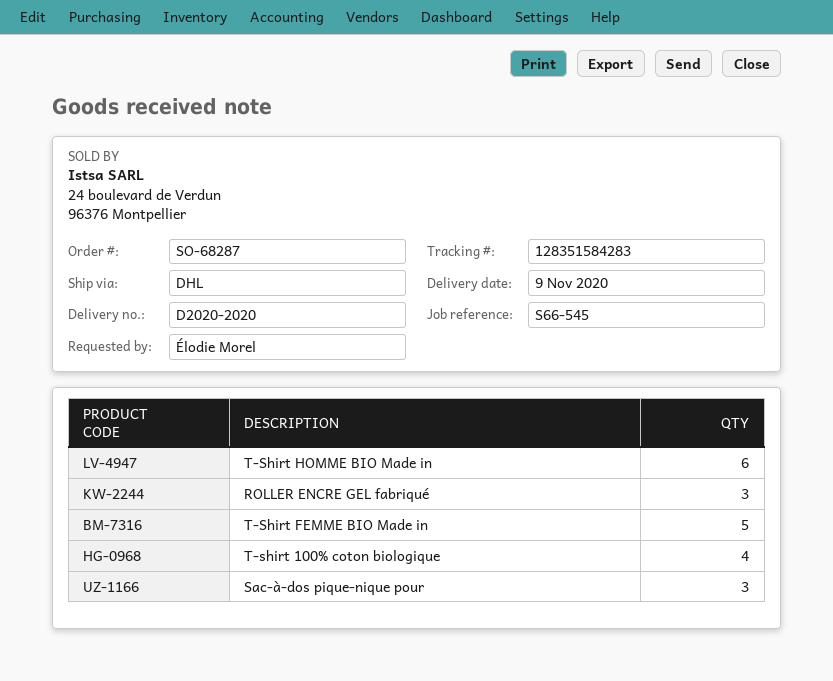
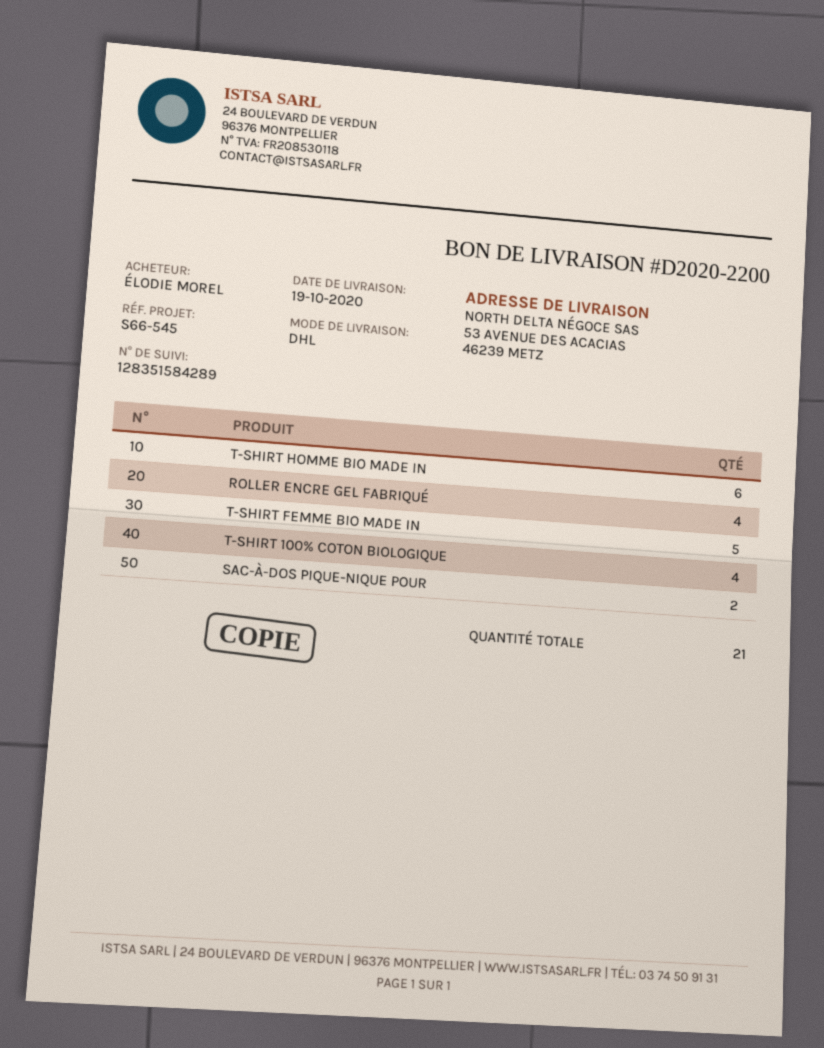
delivery note number: D2020-2020 -> D2020-2200
delivery date: 2020-11-09 -> 2020-10-19
tracking number: 128351584283 -> 128351584289
ROLLER ENCRE GEL fabriqué: 3 -> 4
Sac-à-dos pique-nique pour: 3 -> 2

